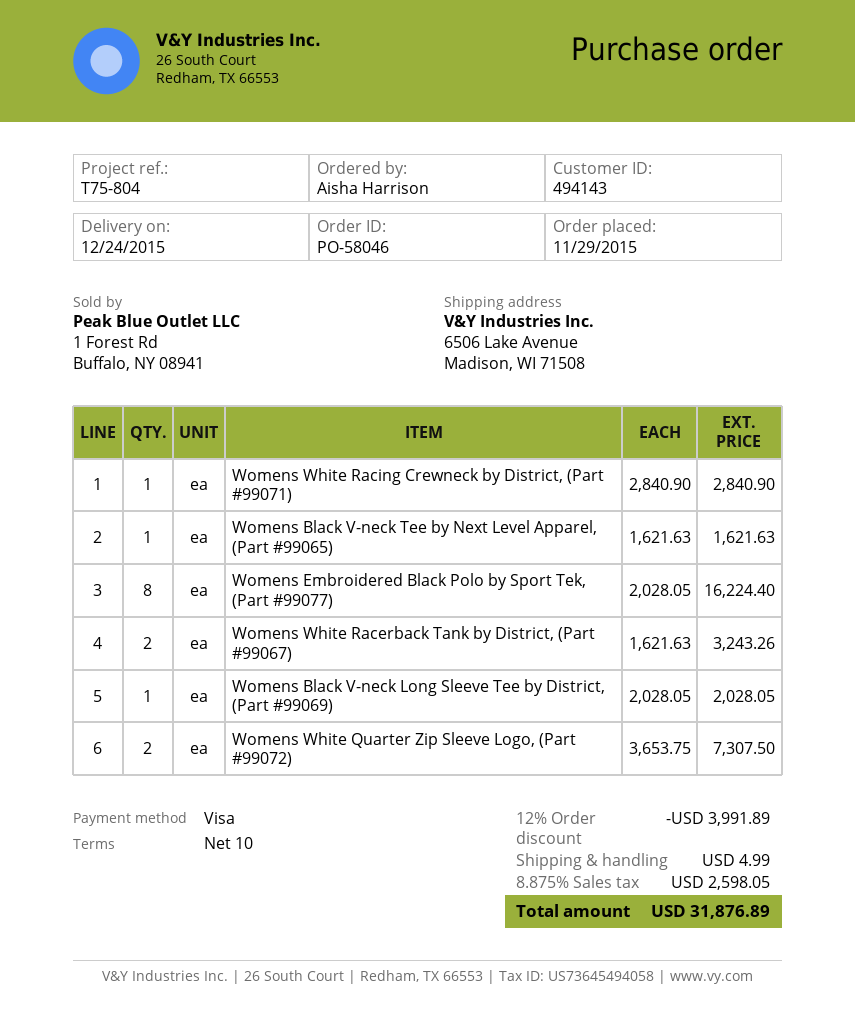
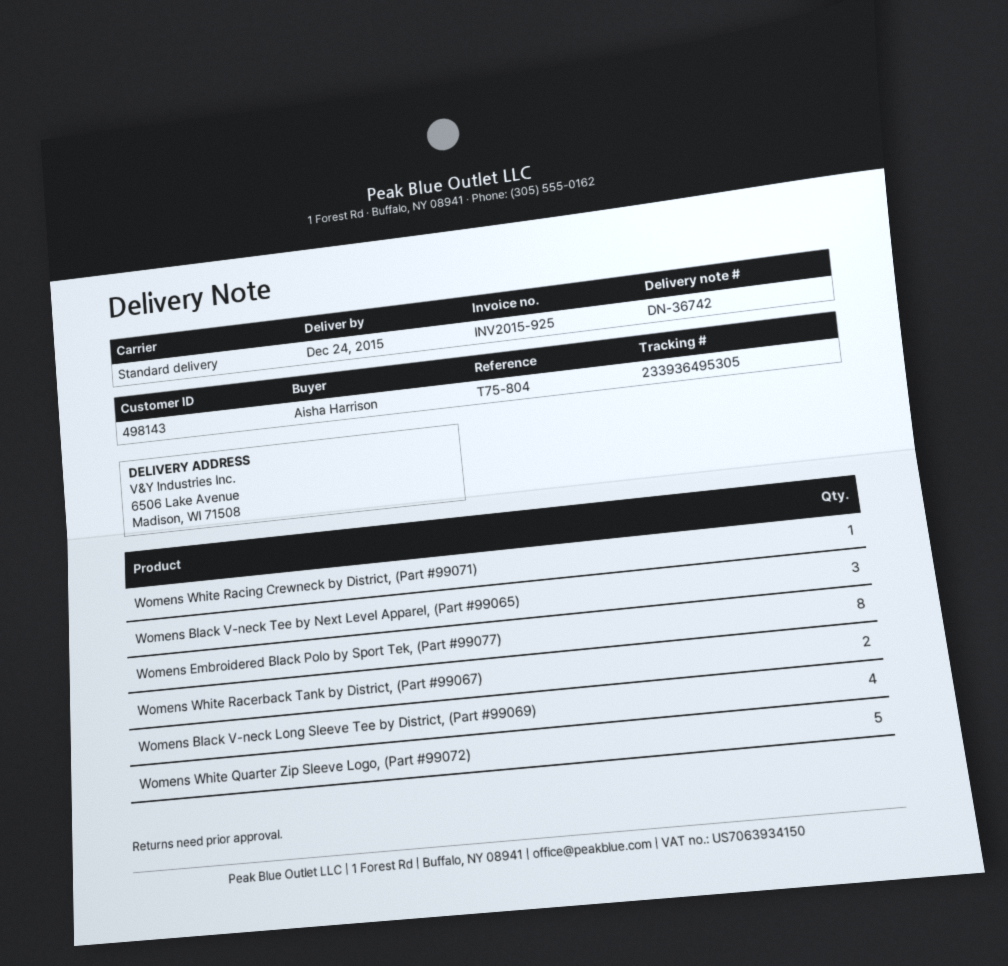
customer number: 494143 -> 498143
Womens Black V-neck Tee by Next Level Apparel, (Part #99065): 1 -> 3
Womens Black V-neck Long Sleeve Tee by District, (Part #99069): 1 -> 4
Womens White Quarter Zip Sleeve Logo, (Part #99072): 2 -> 5

